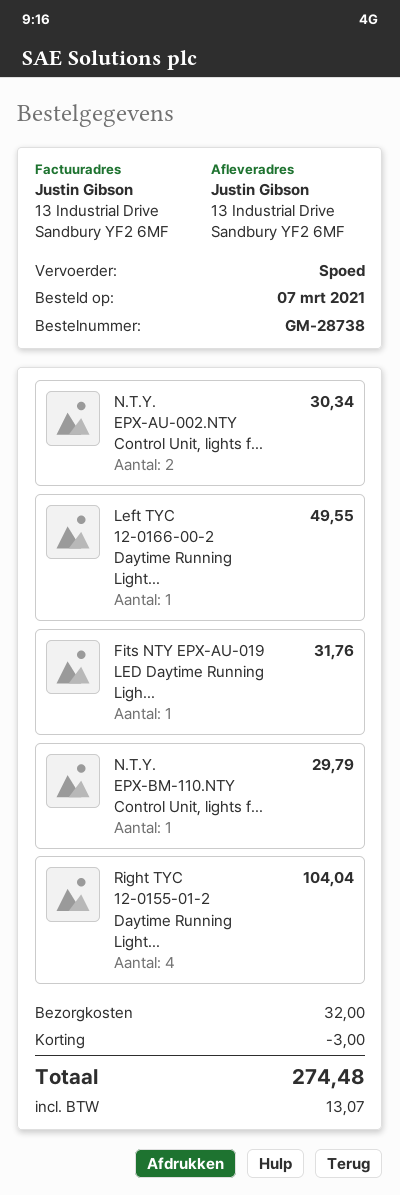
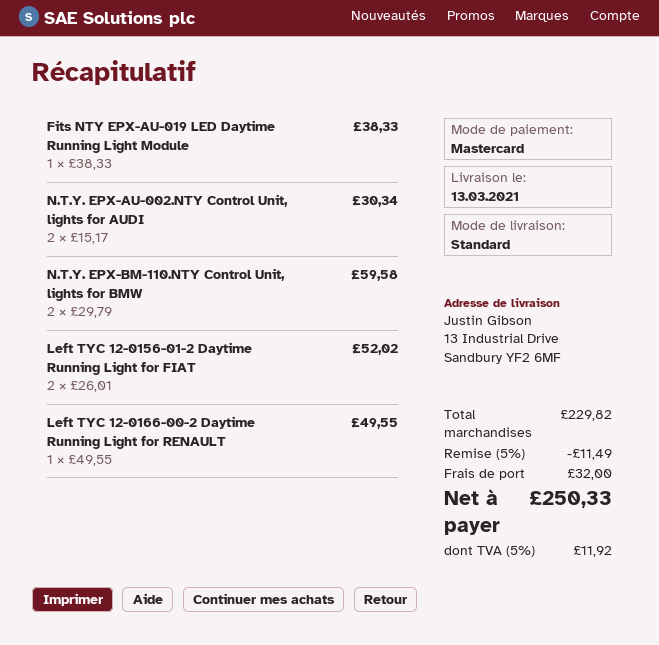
shipping method: express -> standard
Fits NTY EPX-AU-019 LED Daytime Running Ligh...: 1 for 31.76 -> 1 for 38.33
N.T.Y. EPX-BM-110.NTY Control Unit, lights f...: 1 for 29.79 -> 2 for 59.58
Right TYC 12-0155-01-2 Daytime Running Light...: 4 for 104.04 -> none
Left TYC 12-0156-01-2 Daytime Running Light for FIAT: none -> 2 for 52.02
discount: 3.00 -> 11.49
tax: 13.07 -> 11.92
total: 274.48 -> 250.33

